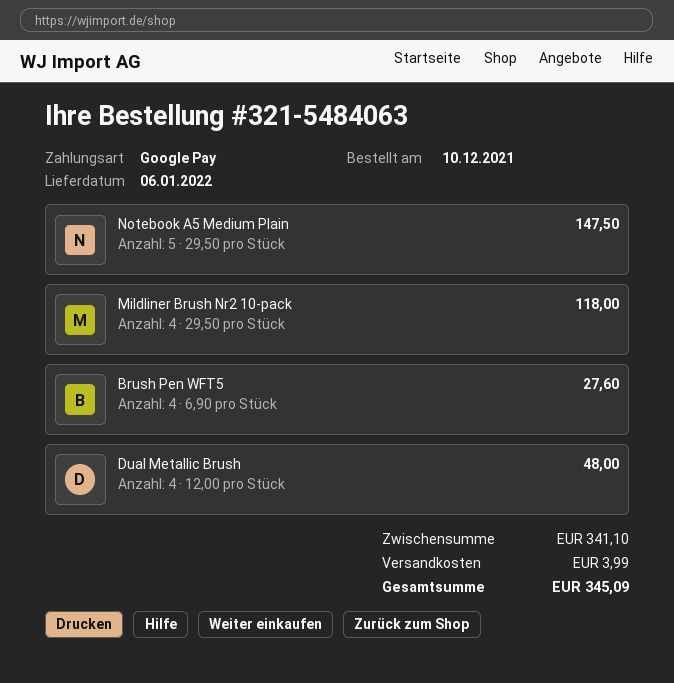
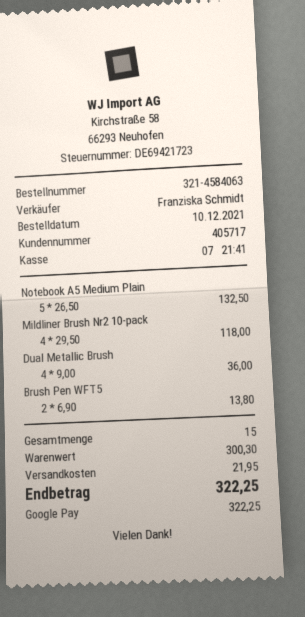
order number: 321-5484063 -> 321-4584063
Notebook A5 Medium Plain: 5 x 29.50 = 147.50 -> 5 x 26.50 = 132.50
Brush Pen WFT5: 4 x 6.90 = 27.60 -> 2 x 6.90 = 13.80
Dual Metallic Brush: 4 x 12.00 = 48.00 -> 4 x 9.00 = 36.00
subtotal: 341.10 -> 300.30
shipping: 3.99 -> 21.95
total: 345.09 -> 322.25

